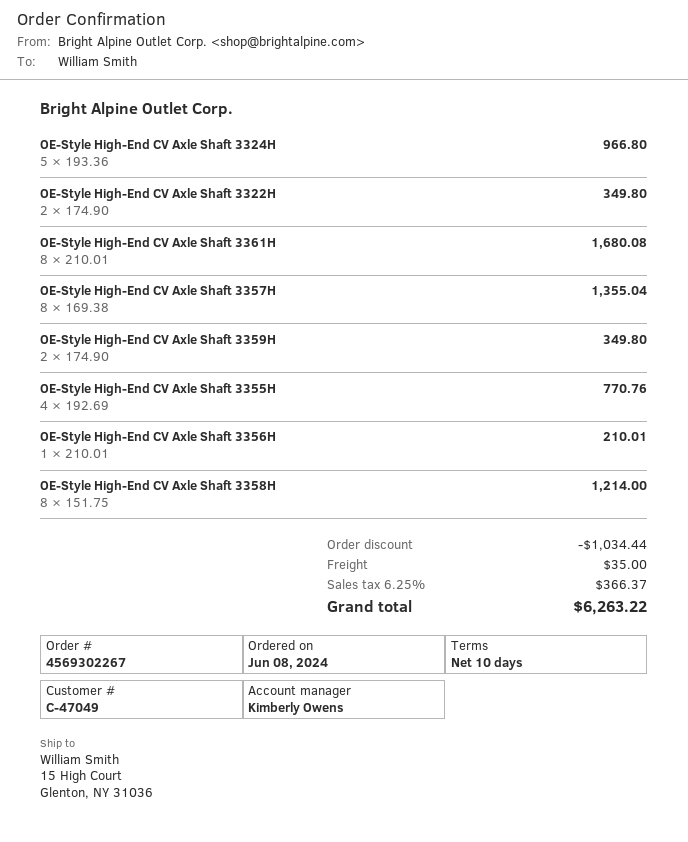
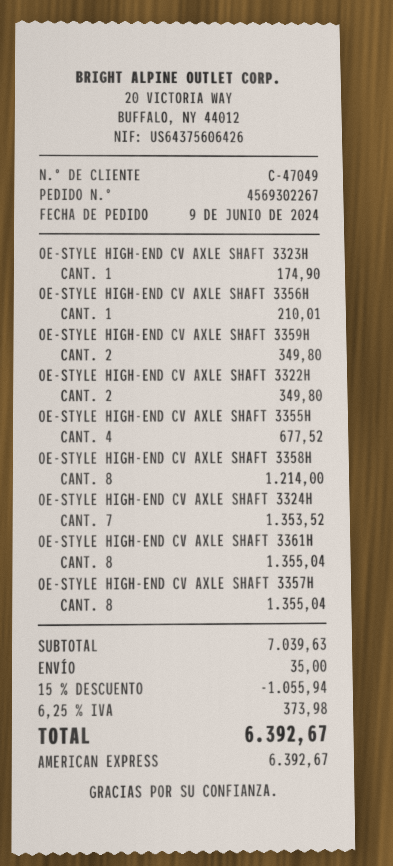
order date: 2024-06-08 -> 2024-06-09
OE-Style High-End CV Axle Shaft 3324H: 5 for 966.80 -> 7 for 1353.52
OE-Style High-End CV Axle Shaft 3361H: 8 for 1680.08 -> 8 for 1355.04
OE-Style High-End CV Axle Shaft 3355H: 4 for 770.76 -> 4 for 677.52
OE-STYLE HIGH-END CV AXLE SHAFT 3323H: none -> 1 for 174.90
discount: 1034.44 -> 1055.94
tax: 6.25% = 366.37 -> 6.25% = 373.98
total: 6263.22 -> 6392.67

